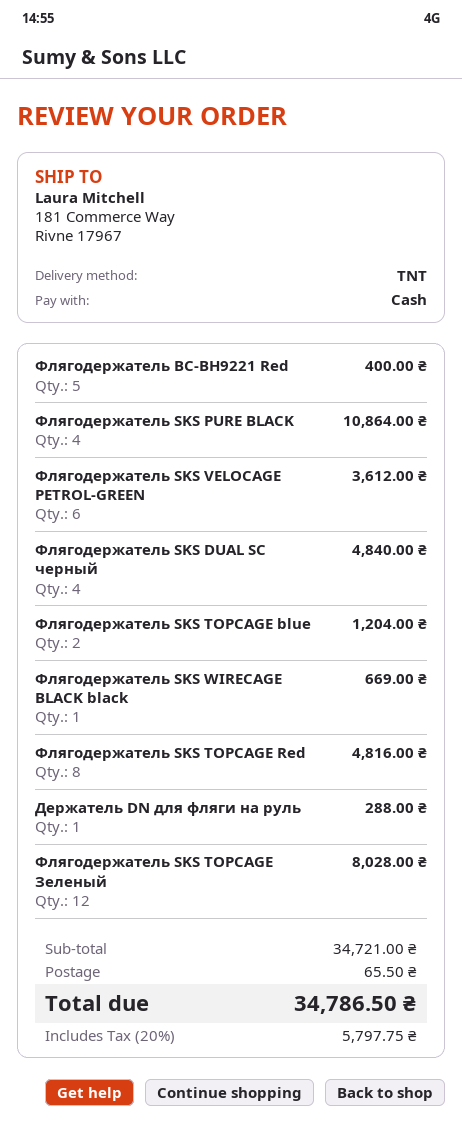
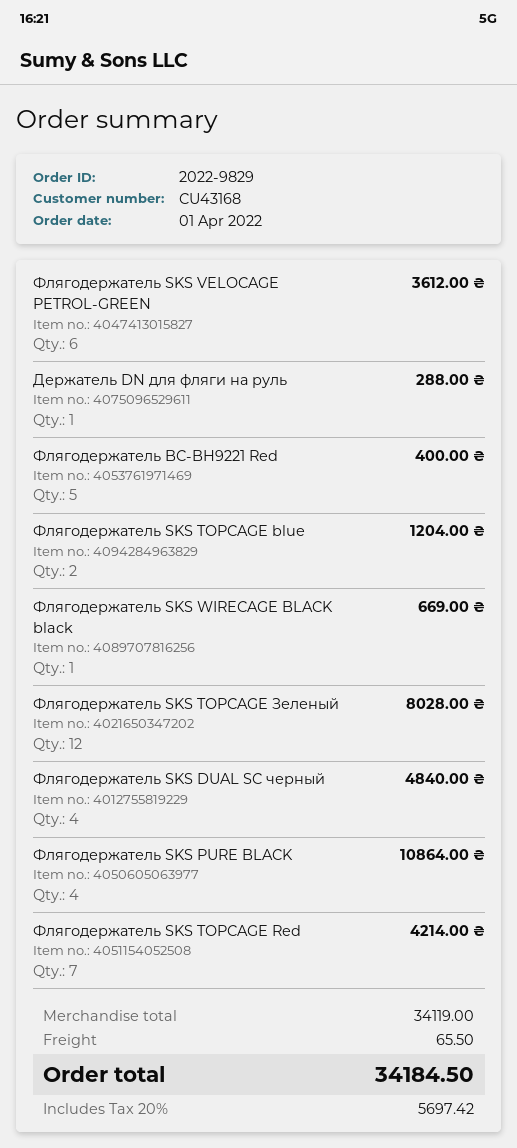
Флягодержатель SKS TOPCAGE Red: 8 for 4816.00 -> 7 for 4214.00
subtotal: 34721.00 -> 34119.00
tax: 20% = 5797.75 -> 20% = 5697.42
total: 34786.50 -> 34184.50

